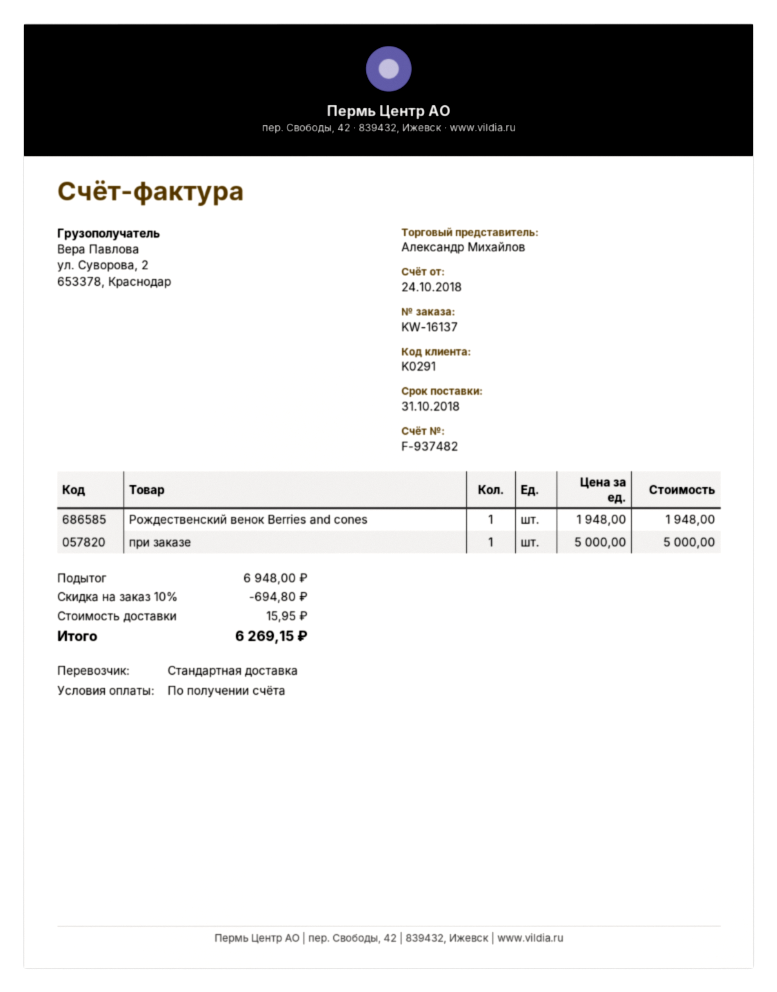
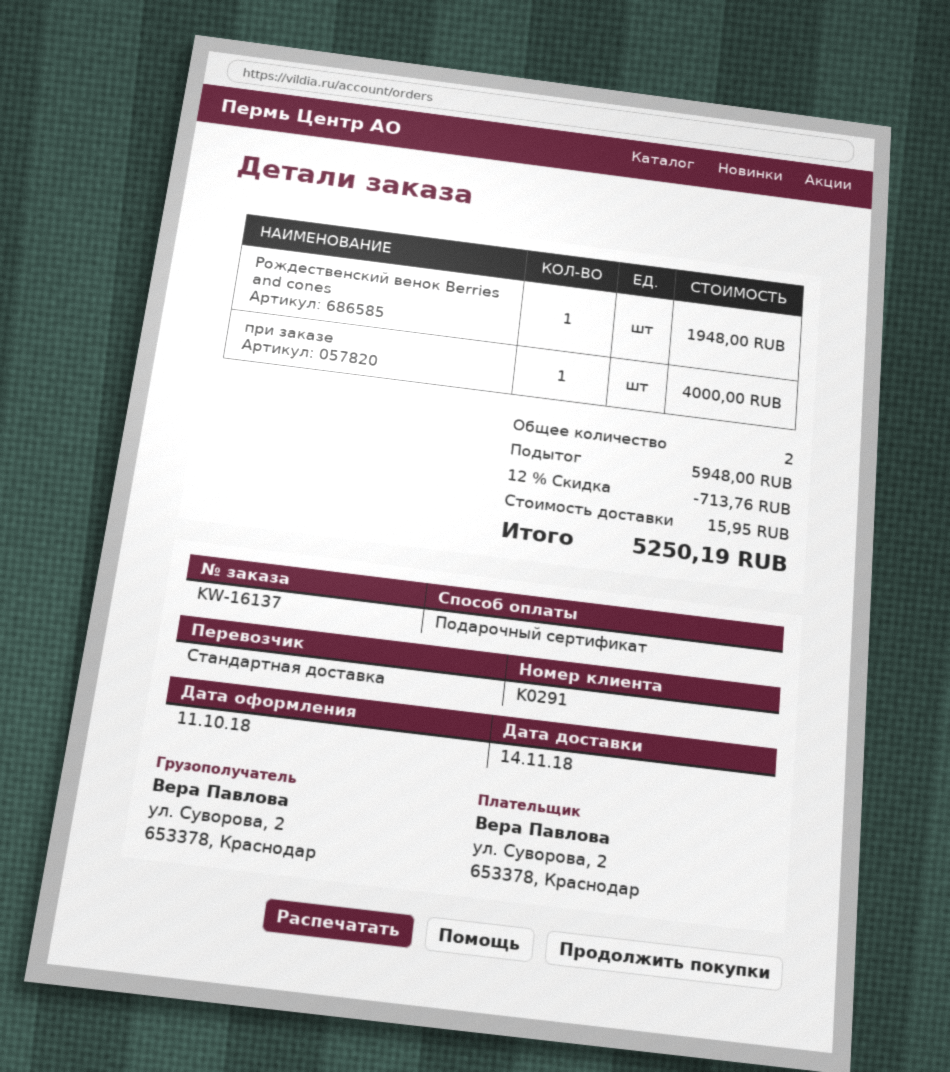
delivery date: 2018-10-31 -> 2018-11-14
при заказе: 1 for 5000.00 -> 1 for 4000.00
subtotal: 6948.00 -> 5948.00
discount: 10% = 694.80 -> 12% = 713.76
total: 6269.15 -> 5250.19

